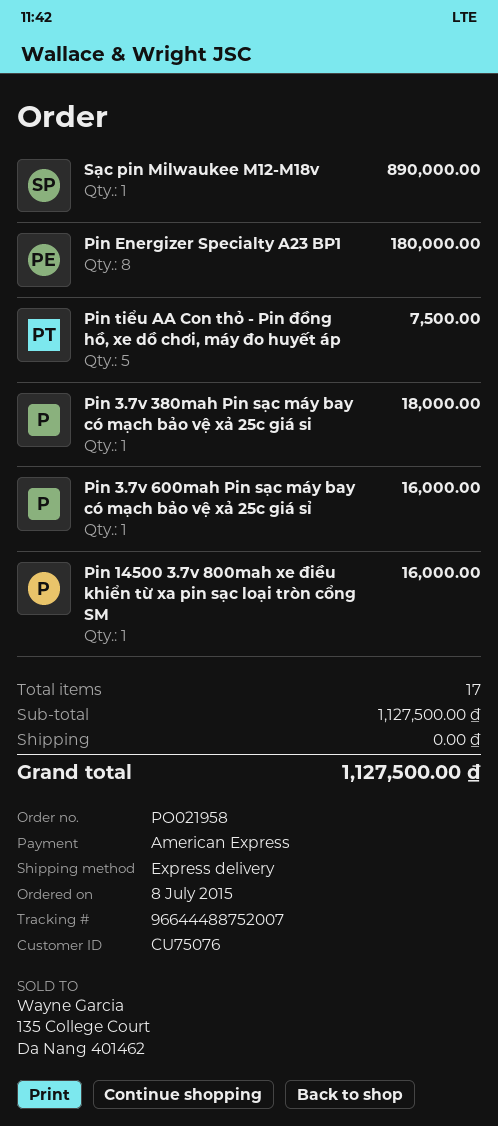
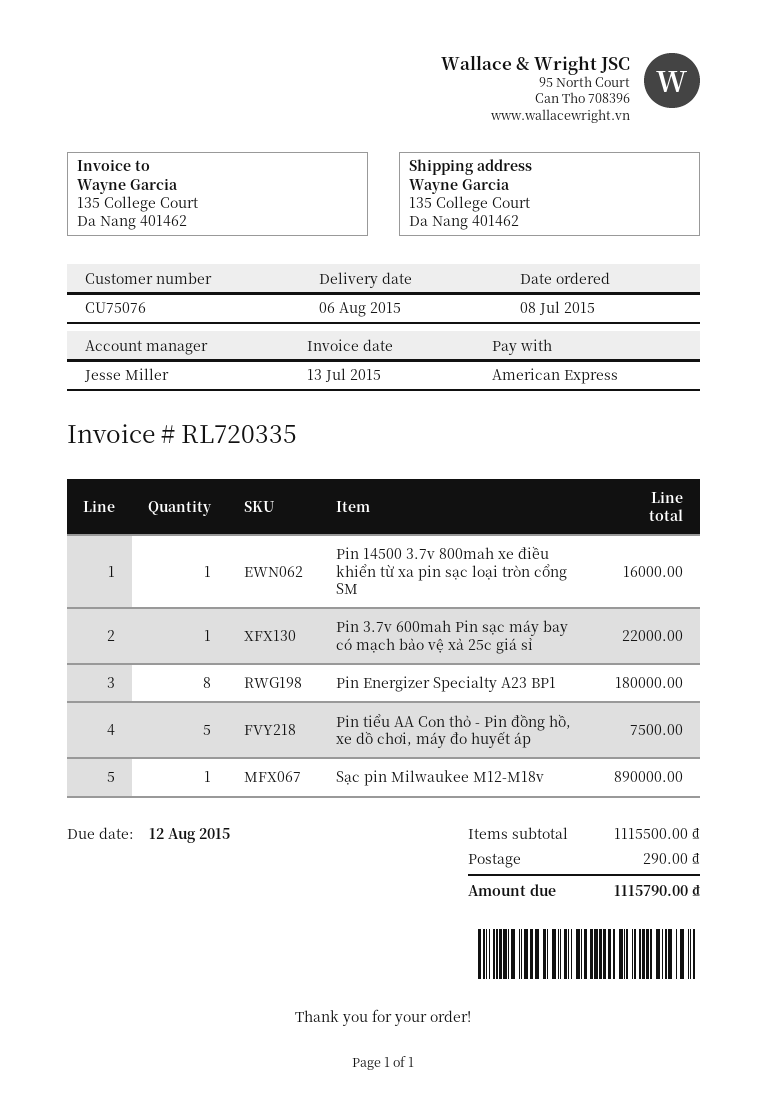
Pin 3.7v 380mah Pin sạc máy bay có mạch bảo vệ xả 25c giá si: 1 for 18000.00 -> none
Pin 3.7v 600mah Pin sạc máy bay có mạch bảo vệ xả 25c giá sỉ: 1 for 16000.00 -> 1 for 22000.00
subtotal: 1127500.00 -> 1115500.00
shipping: 0.00 -> 290.00
total: 1127500.00 -> 1115790.00

